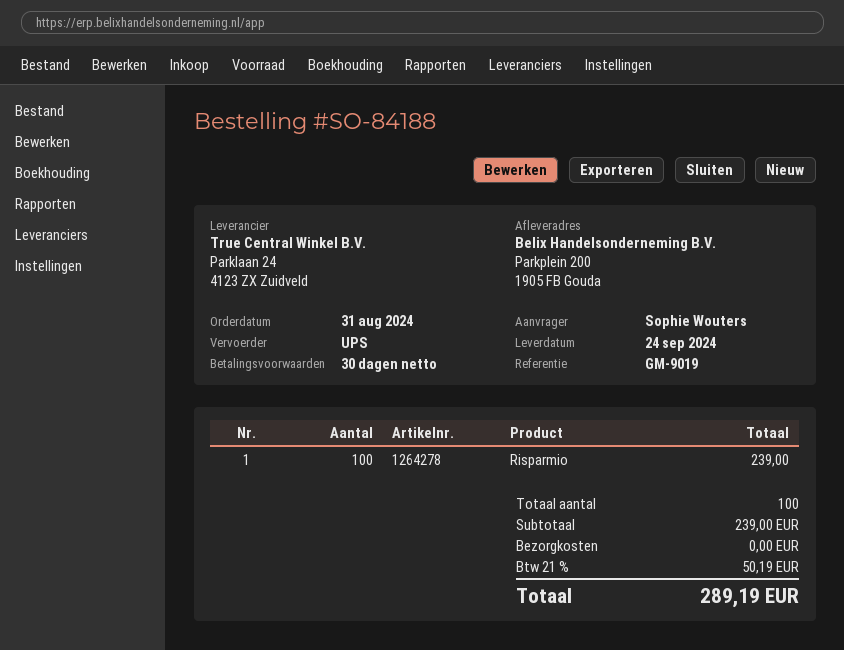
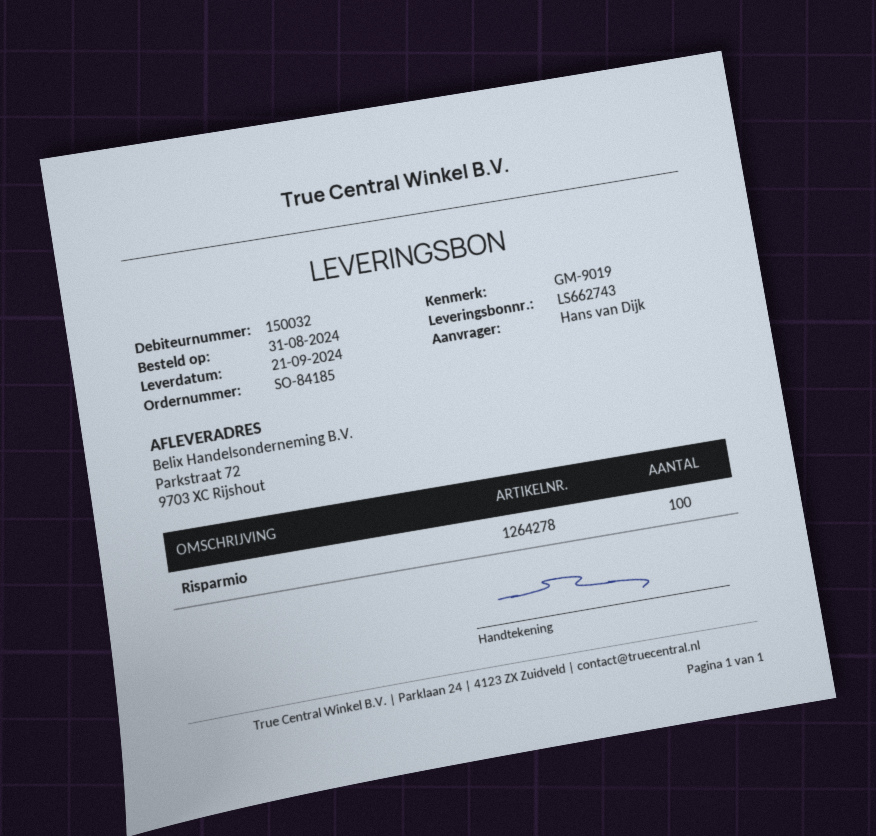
order number: SO-84188 -> SO-84185
delivery date: 2024-09-24 -> 2024-09-21
ordered by: Sophie Wouters -> Hans van Dijk
ship to: Parkplein 200, 1905 FB Gouda -> Parkstraat 72, 9703 XC Rijshout

